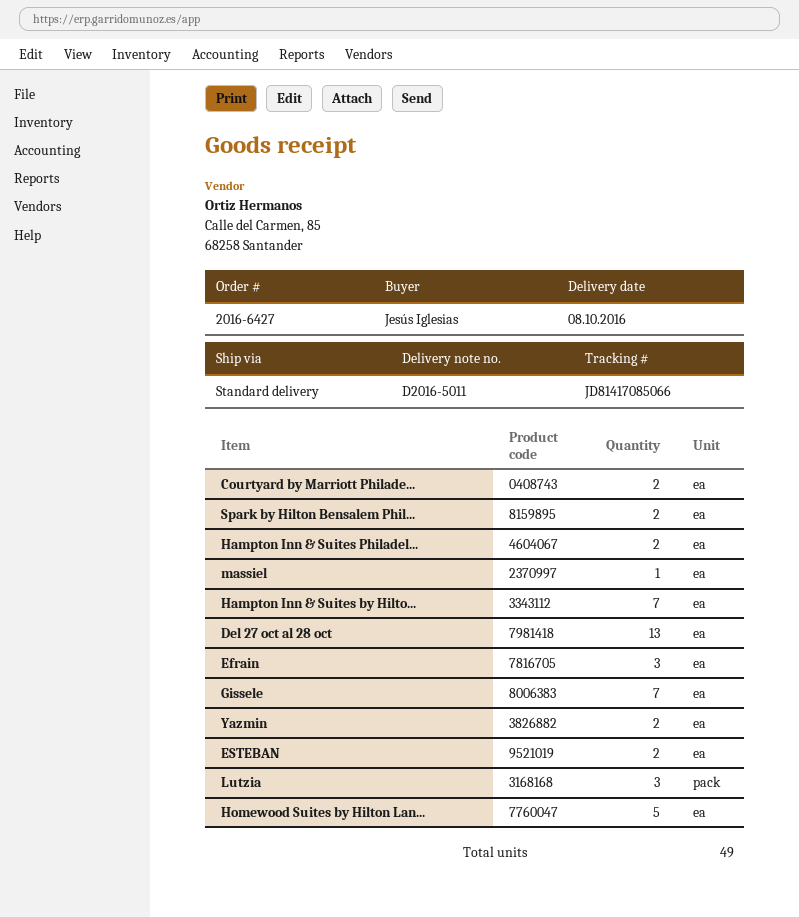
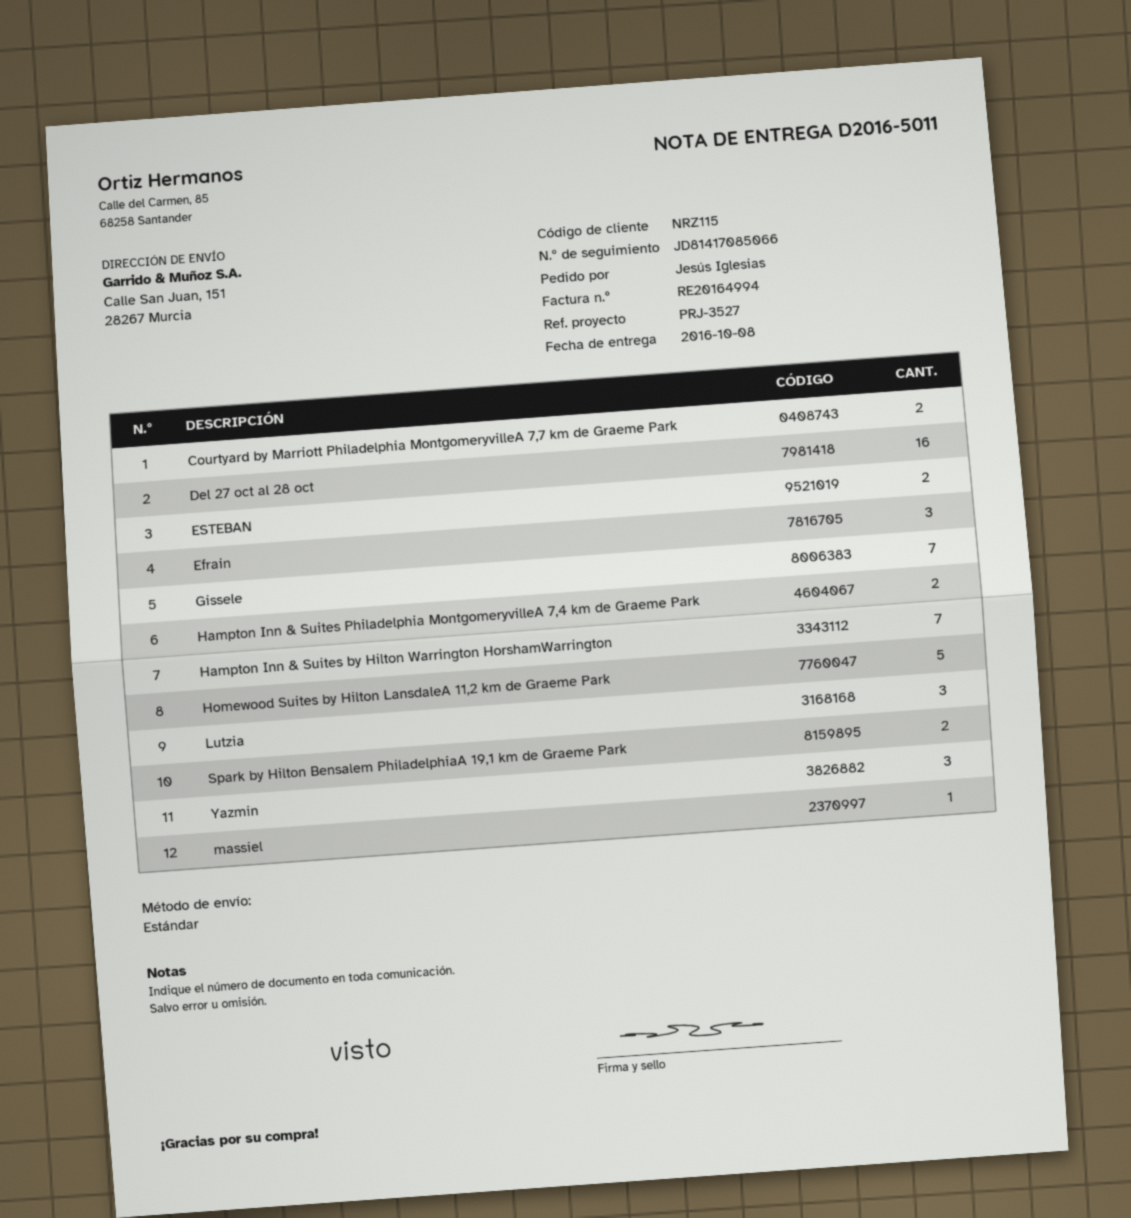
Del 27 oct al 28 oct: 13 -> 16
Yazmin: 2 -> 3

